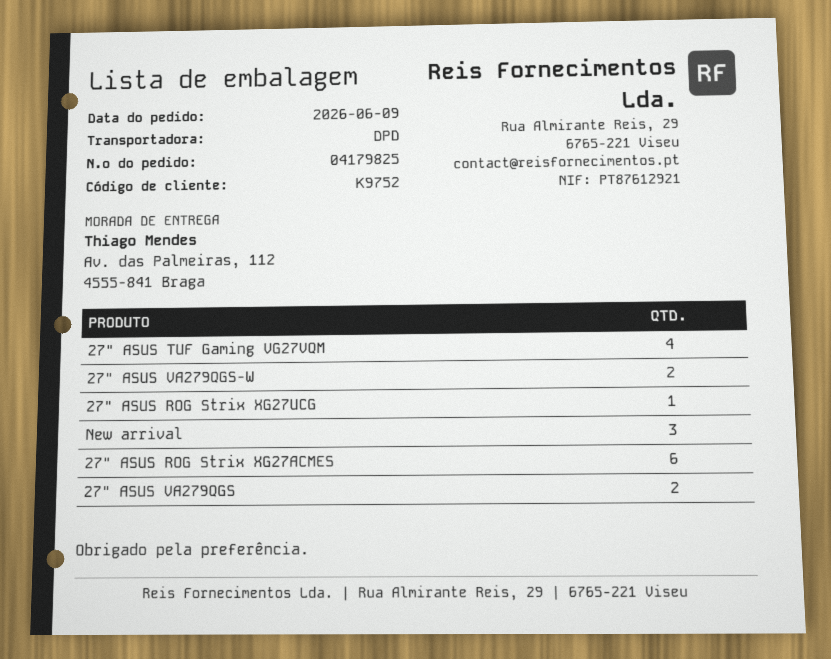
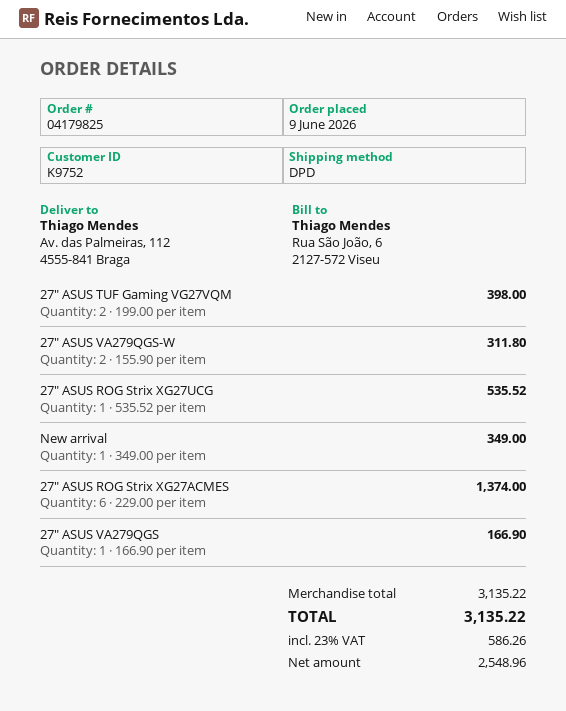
27" ASUS TUF Gaming VG27VQM: 4 -> 2
New arrival: 3 -> 1
27" ASUS VA279QGS: 2 -> 1

